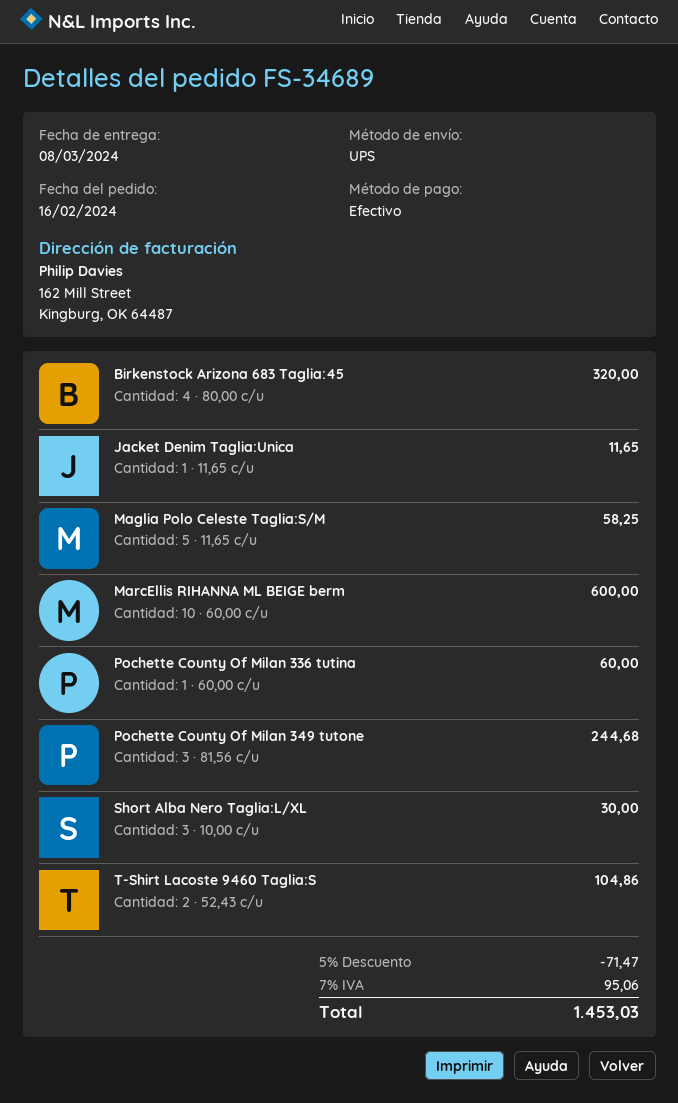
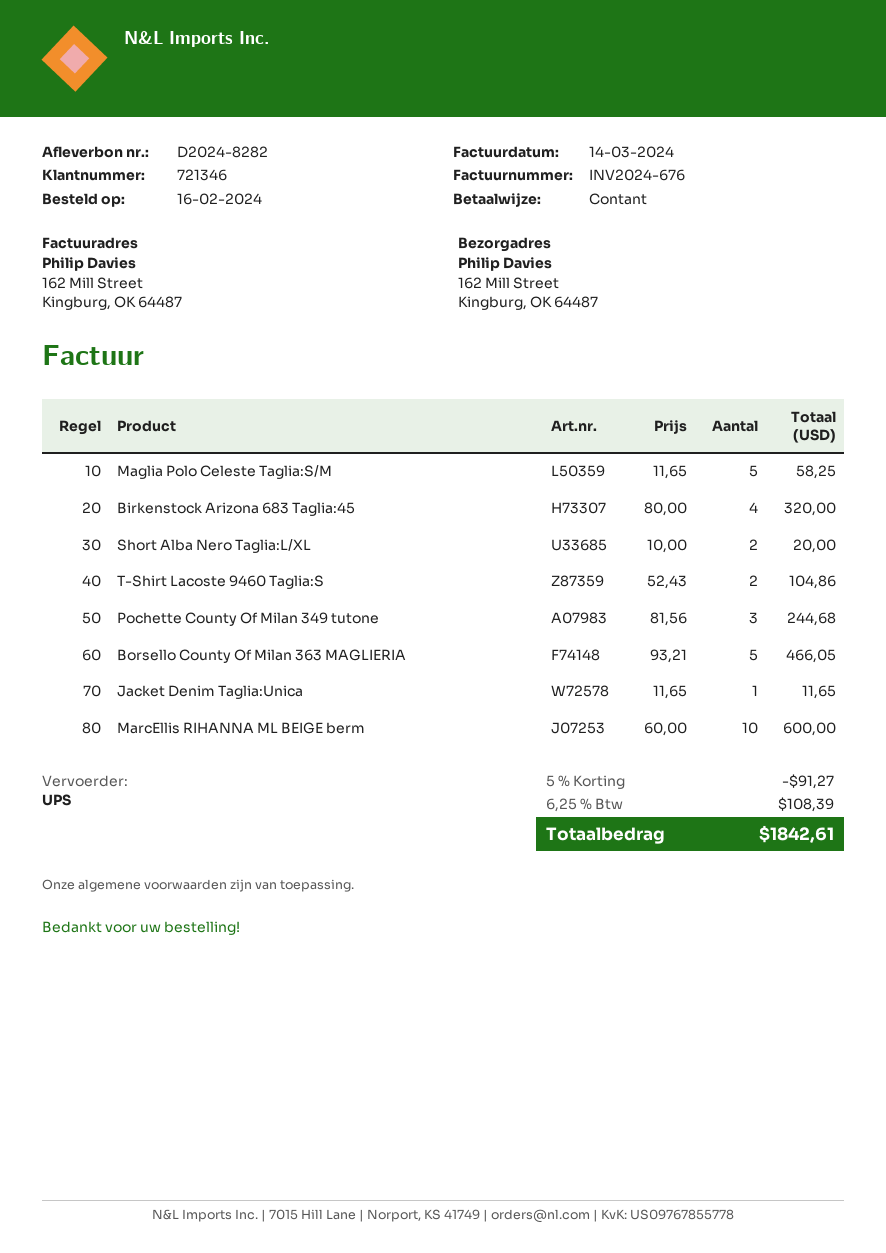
Pochette County Of Milan 336 tutina: 1 x 60.00 = 60.00 -> none
Short Alba Nero Taglia:L/XL: 3 x 10.00 = 30.00 -> 2 x 10.00 = 20.00
Borsello County Of Milan 363 MAGLIERIA: none -> 5 x 93.21 = 466.05
discount: 5% = 71.47 -> 5% = 91.27
tax: 7% = 95.06 -> 6.25% = 108.39
total: 1453.03 -> 1842.61

